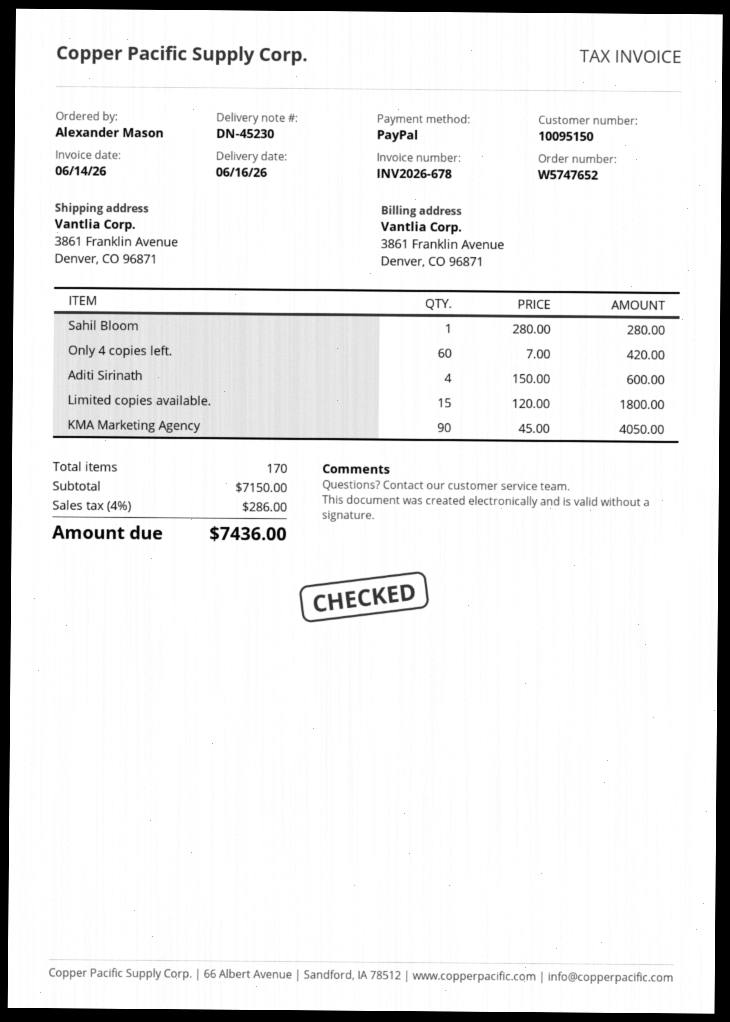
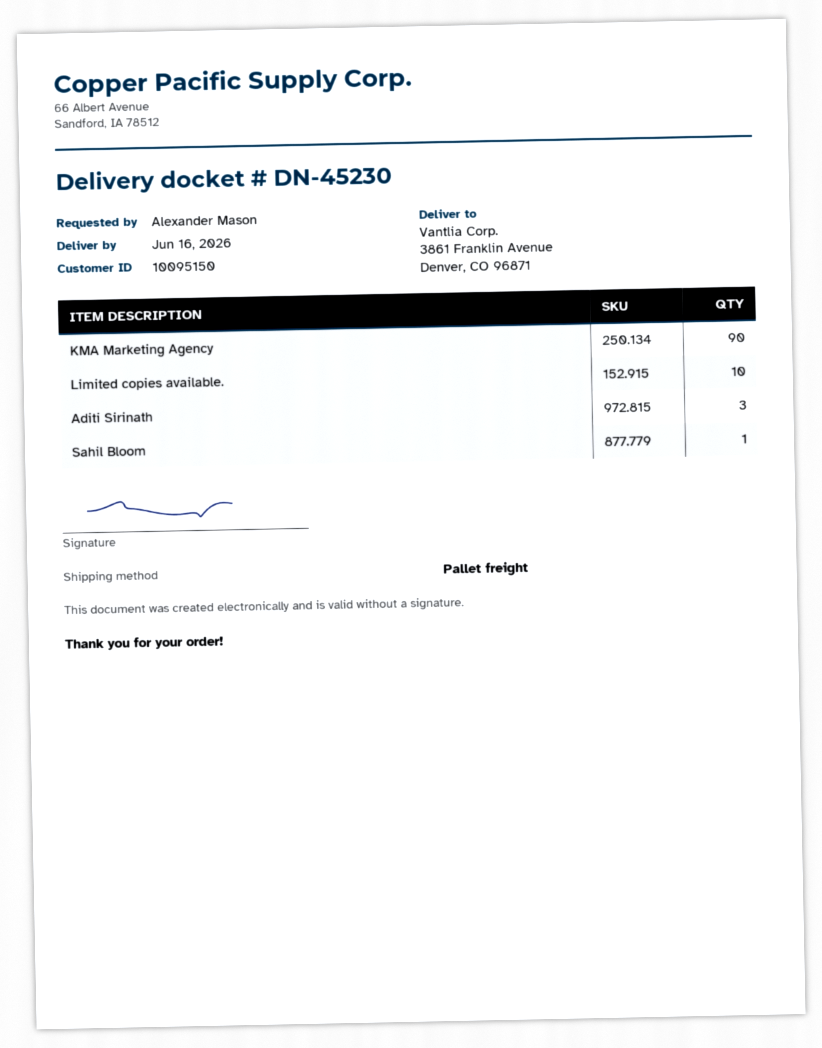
Only 4 copies left.: 60 -> none
Aditi Sirinath: 4 -> 3
Limited copies available.: 15 -> 10

